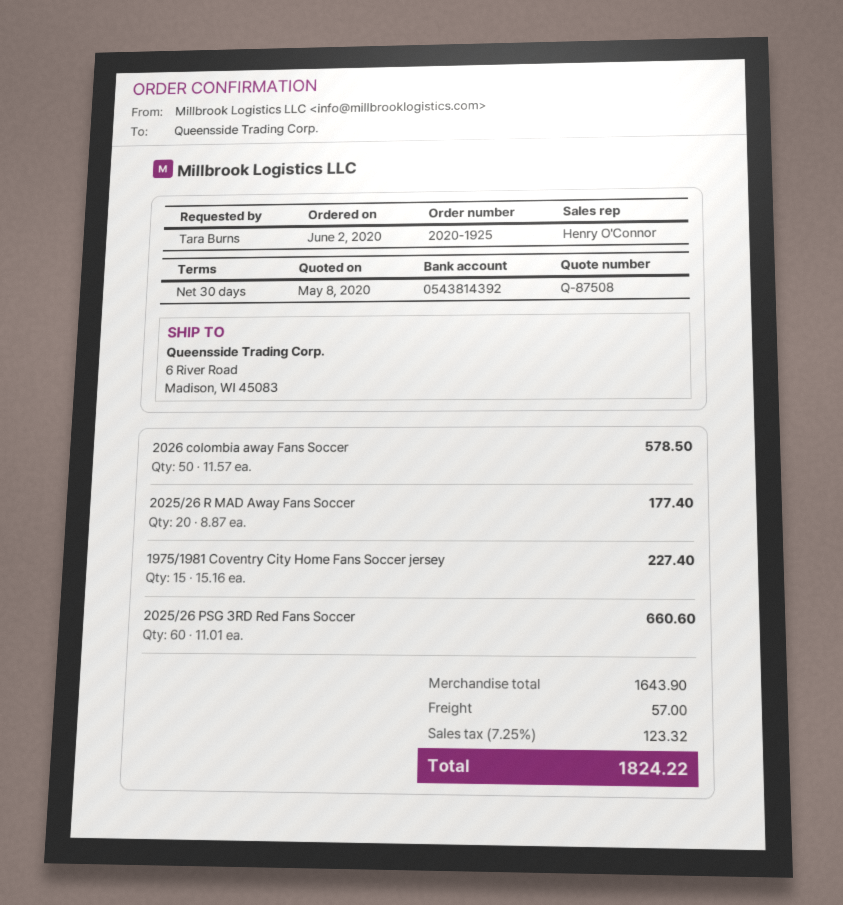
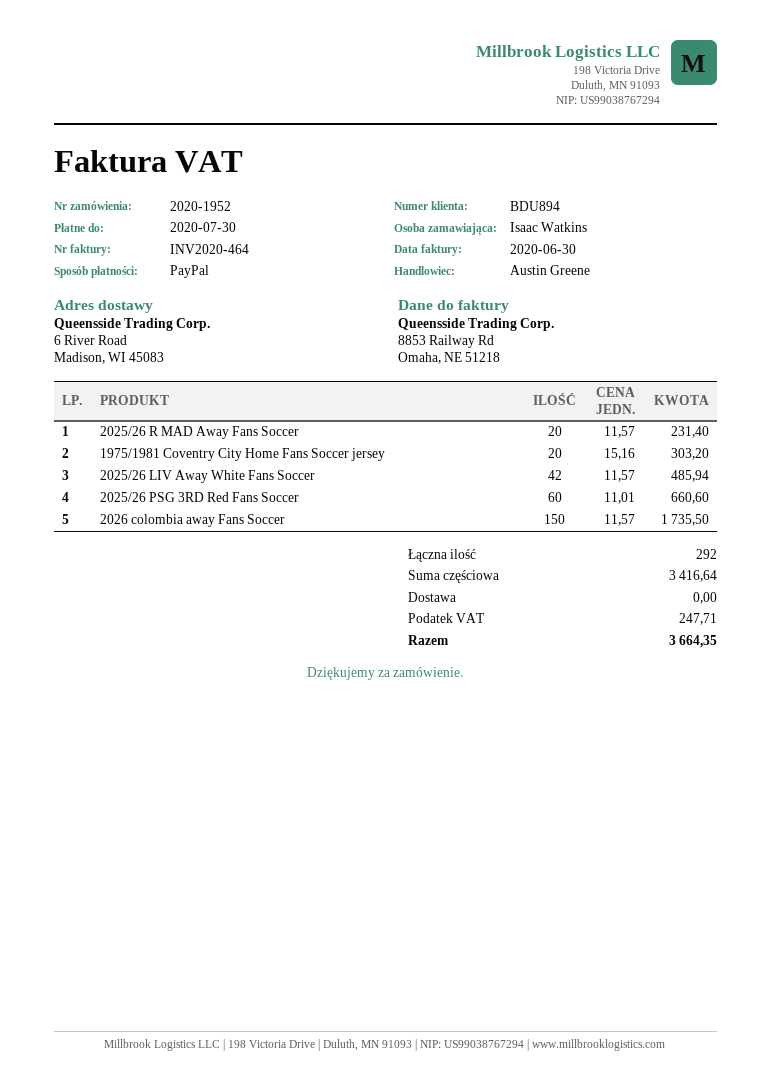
order number: 2020-1925 -> 2020-1952
ordered by: Tara Burns -> Isaac Watkins
sales rep: Henry O'Connor -> Austin Greene
2026 colombia away Fans Soccer: 50 x 11.57 = 578.50 -> 150 x 11.57 = 1735.50
2025/26 R MAD Away Fans Soccer: 20 x 8.87 = 177.40 -> 20 x 11.57 = 231.40
1975/1981 Coventry City Home Fans Soccer jersey: 15 x 15.16 = 227.40 -> 20 x 15.16 = 303.20
2025/26 LIV Away White Fans Soccer: none -> 42 x 11.57 = 485.94
subtotal: 1643.90 -> 3416.64
shipping: 57.00 -> 0.00
tax: 123.32 -> 247.71
total: 1824.22 -> 3664.35

